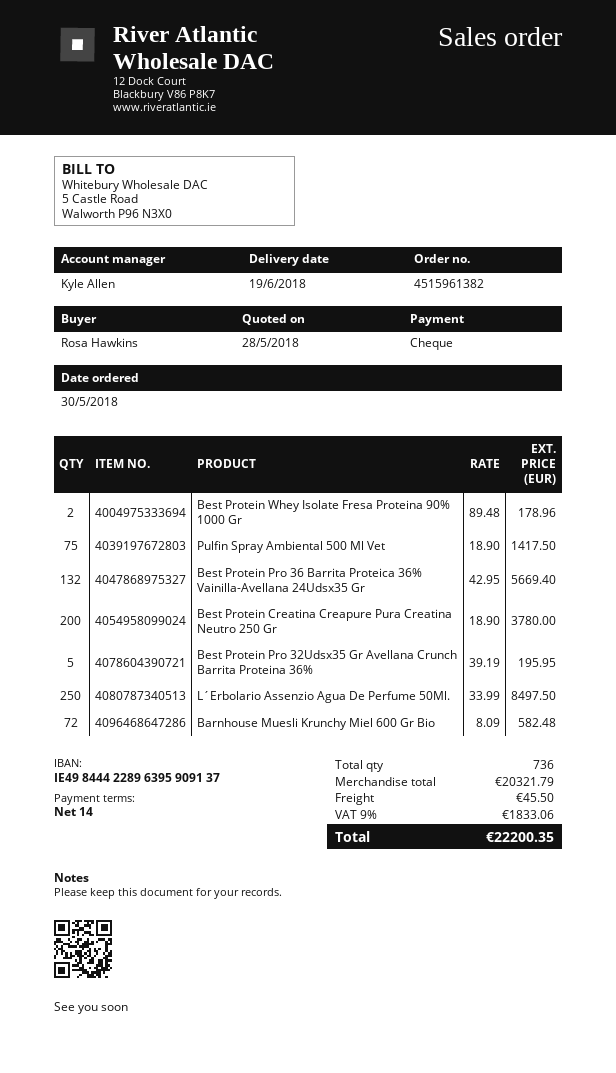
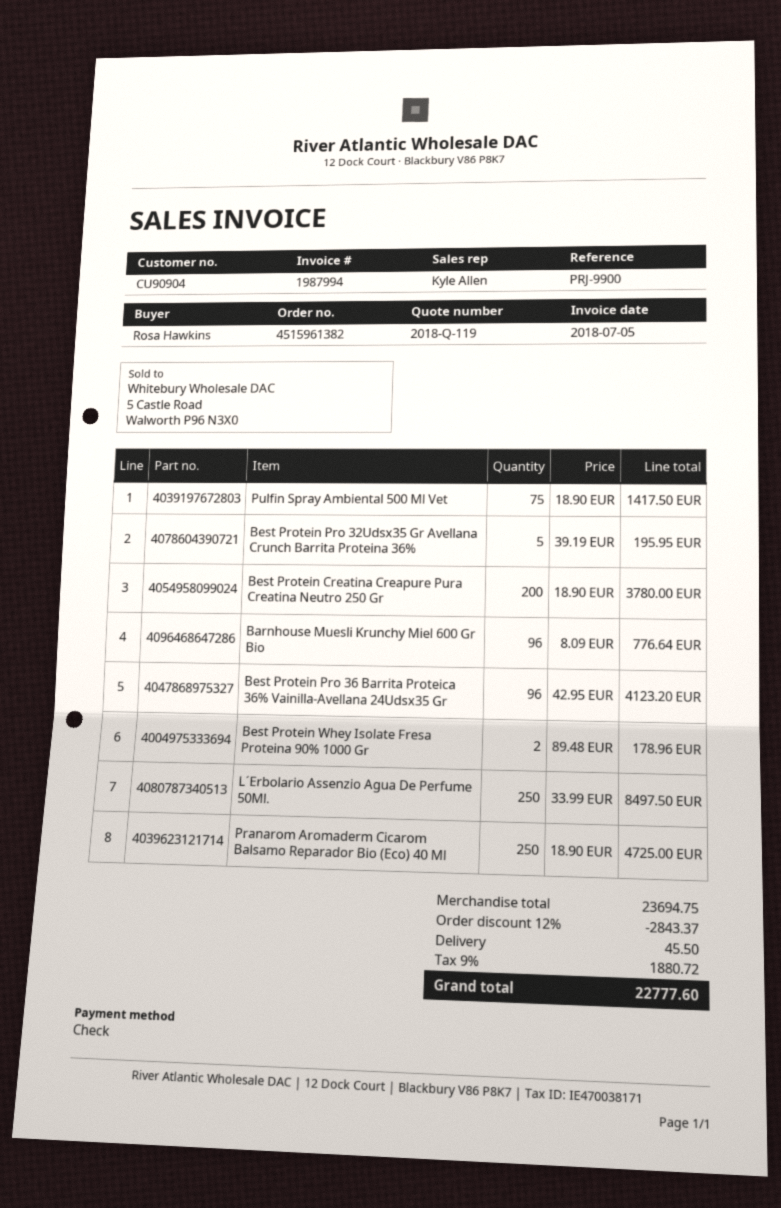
Best Protein Pro 36 Barrita Proteica 36% Vainilla-Avellana 24Udsx35 Gr: 132 x 42.95 = 5669.40 -> 96 x 42.95 = 4123.20
Barnhouse Muesli Krunchy Miel 600 Gr Bio: 72 x 8.09 = 582.48 -> 96 x 8.09 = 776.64
Pranarom Aromaderm Cicarom Balsamo Reparador Bio (Eco) 40 Ml: none -> 250 x 18.90 = 4725.00
subtotal: 20321.79 -> 23694.75
discount: none -> 12% = 2843.37
tax: 9% = 1833.06 -> 9% = 1880.72
total: 22200.35 -> 22777.60

